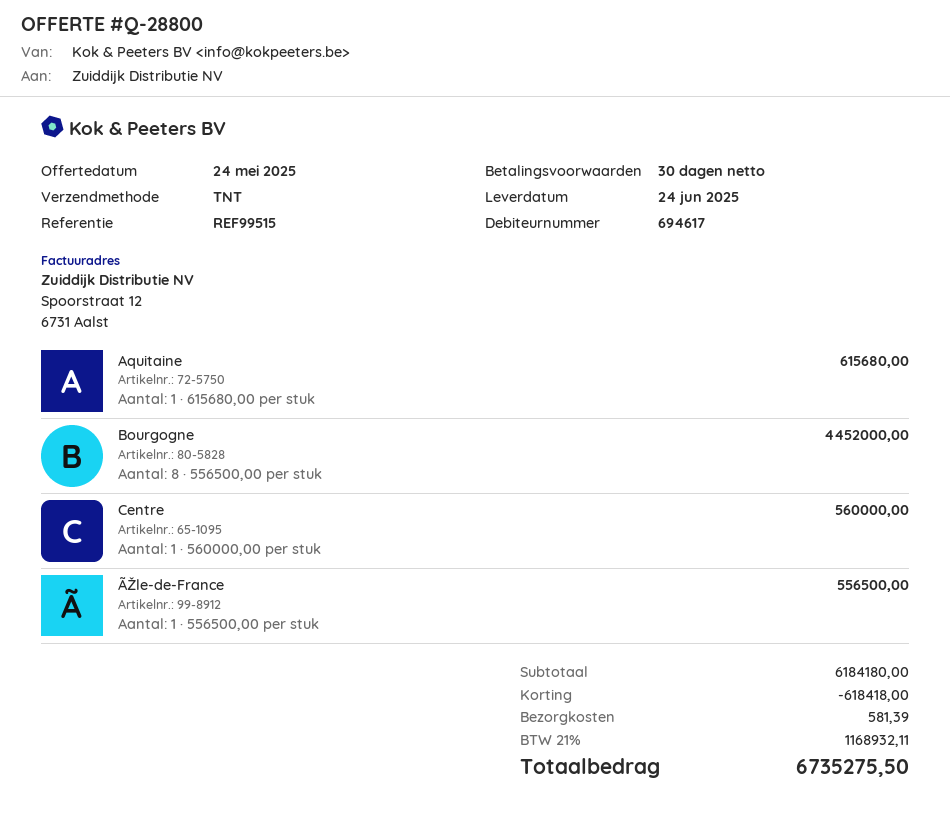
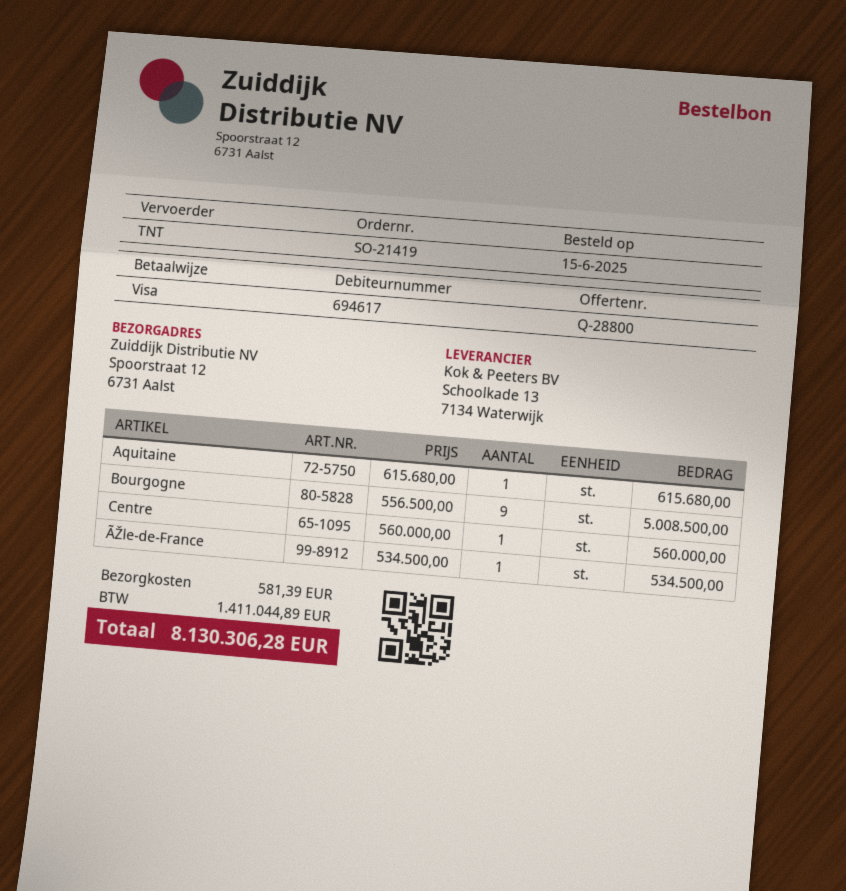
Bourgogne: 8 x 556500.00 = 4452000.00 -> 9 x 556500.00 = 5008500.00
ÃŽle-de-France: 1 x 556500.00 = 556500.00 -> 1 x 534500.00 = 534500.00
discount: 618418.00 -> none
tax: 1168932.11 -> 1411044.89
total: 6735275.50 -> 8130306.28

